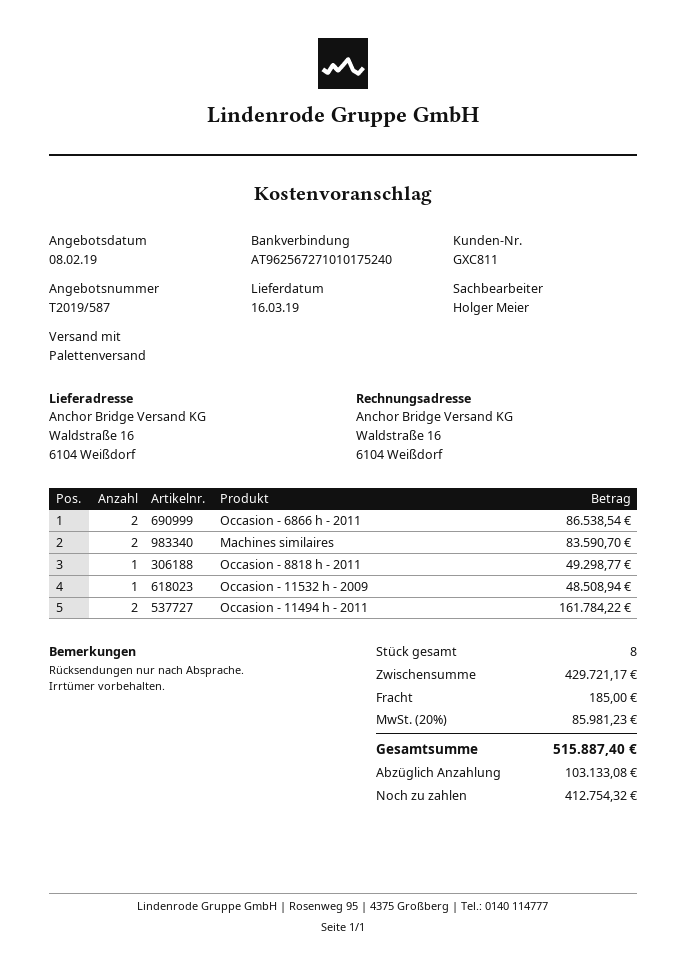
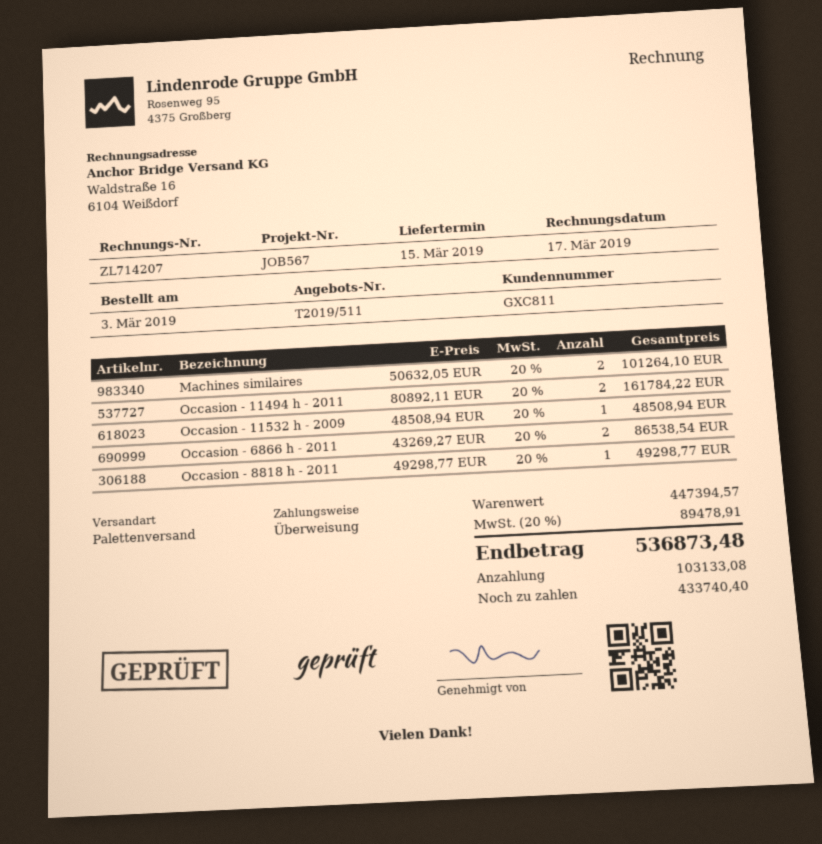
quote number: T2019/587 -> T2019/511
delivery date: 2019-03-16 -> 2019-03-15
Machines similaires: 2 for 83590.70 -> 2 for 101264.10
subtotal: 429721.17 -> 447394.57
shipping: 185.00 -> none
tax: 20% = 85981.23 -> 20% = 89478.91
total: 515887.40 -> 536873.48
balance: 412754.32 -> 433740.40

